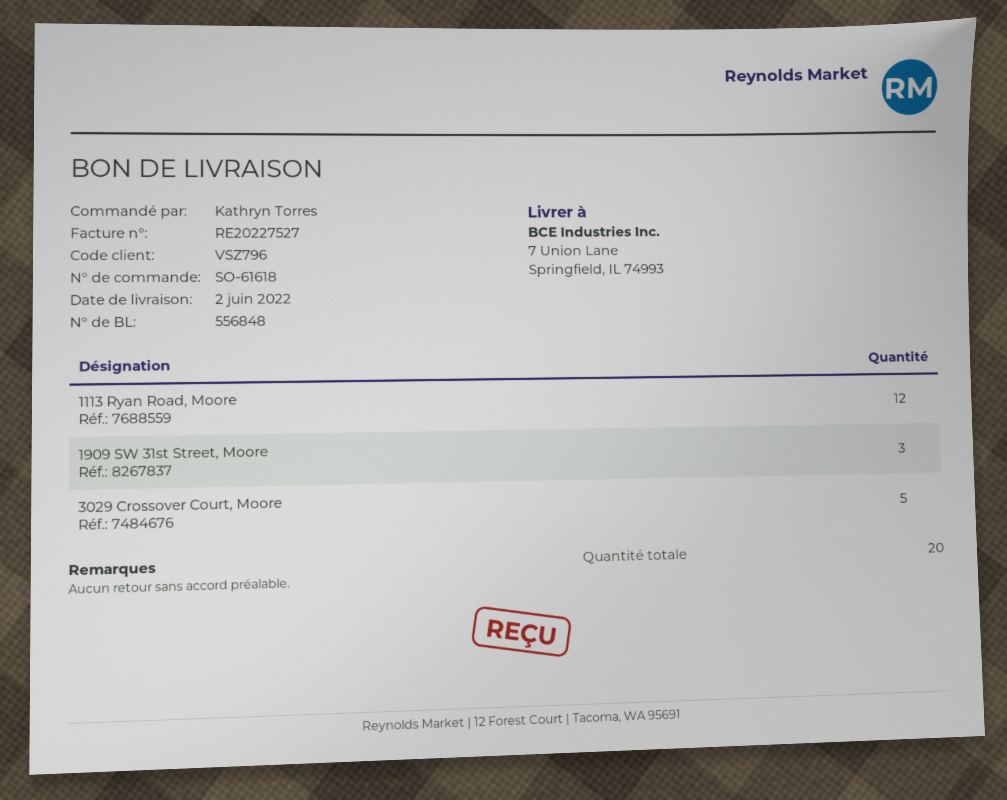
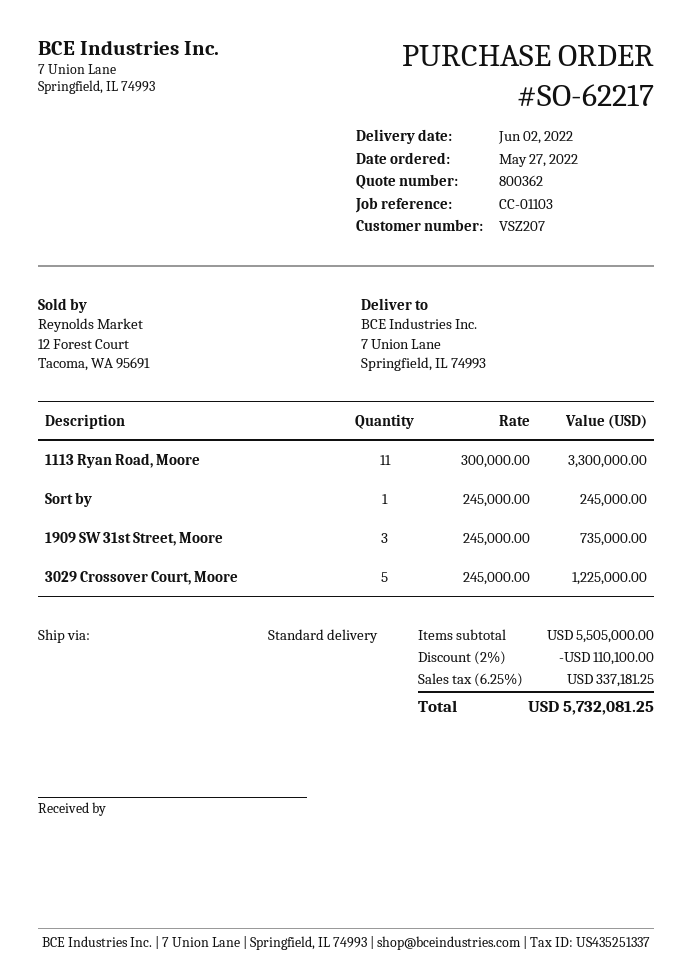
order number: SO-61618 -> SO-62217
customer number: VSZ796 -> VSZ207
1113 Ryan Road, Moore: 12 -> 11
Sort by: none -> 1

